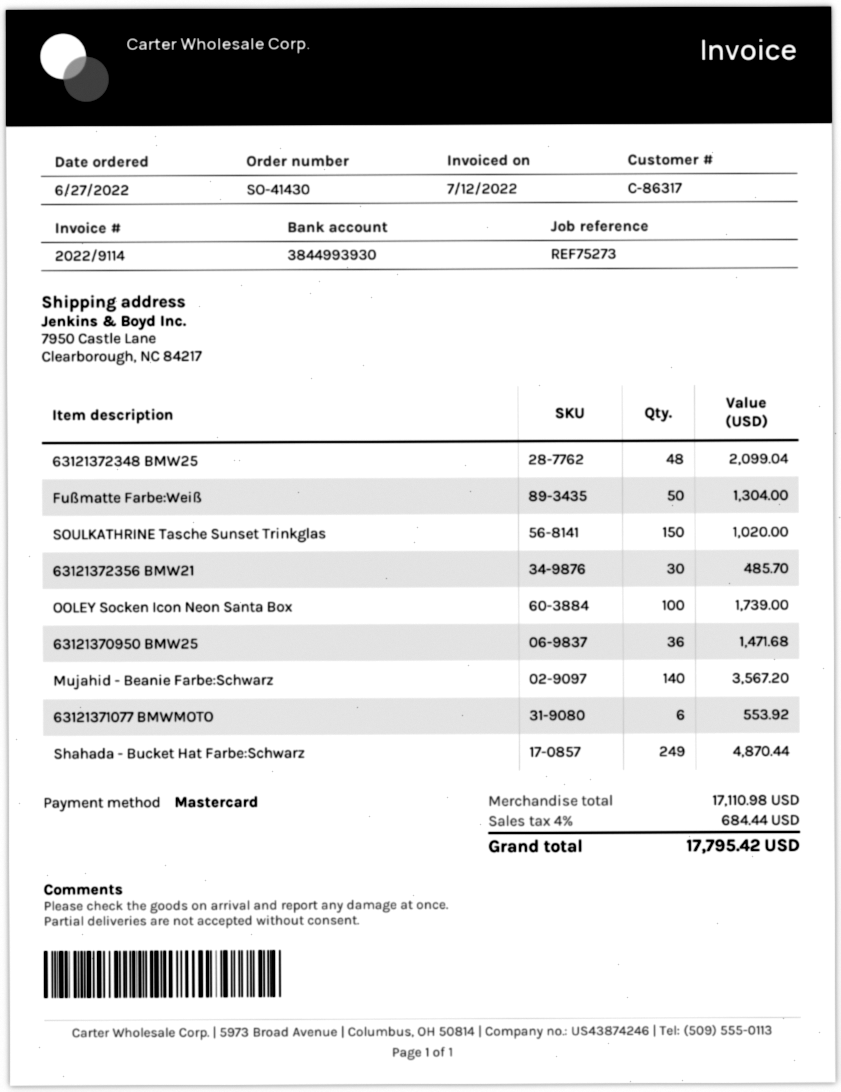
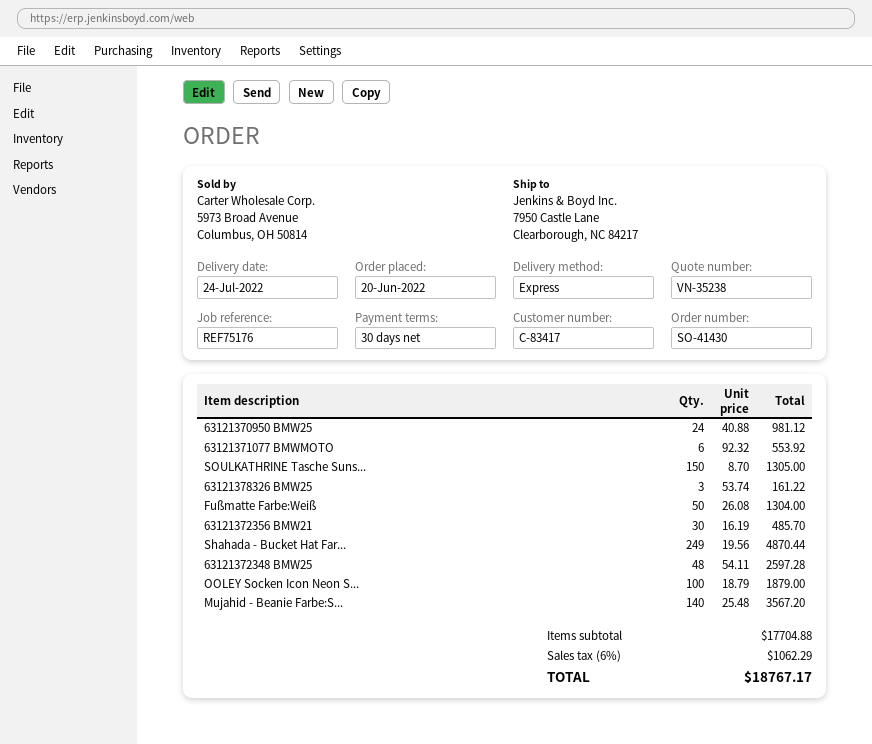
order date: 2022-06-27 -> 2022-06-20
customer number: C-86317 -> C-83417
reference: REF75273 -> REF75176
63121372348 BMW25: 48 for 2099.04 -> 48 for 2597.28
SOULKATHRINE Tasche Sunset Trinkglas: 150 for 1020.00 -> 150 for 1305.00
OOLEY Socken Icon Neon Santa Box: 100 for 1739.00 -> 100 for 1879.00
63121370950 BMW25: 36 for 1471.68 -> 24 for 981.12
63121378326 BMW25: none -> 3 for 161.22
subtotal: 17110.98 -> 17704.88
tax: 4% = 684.44 -> 6% = 1062.29
total: 17795.42 -> 18767.17

